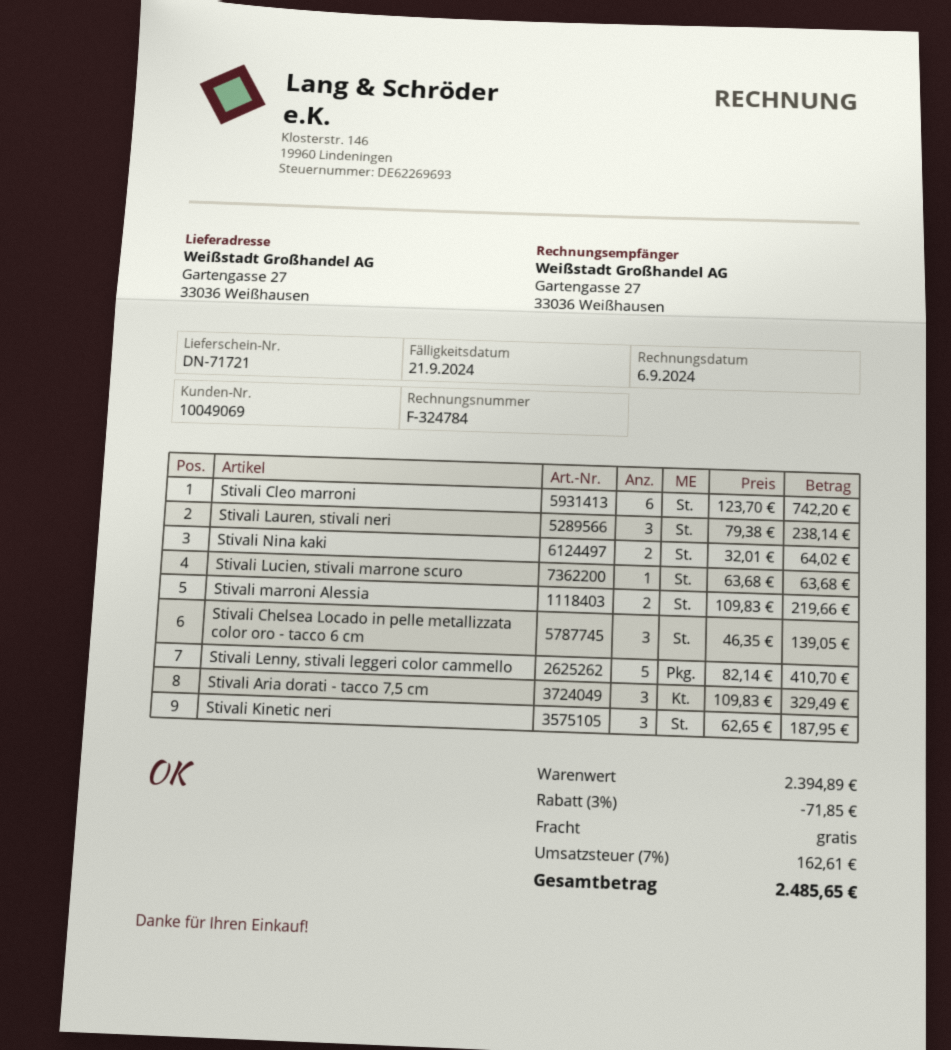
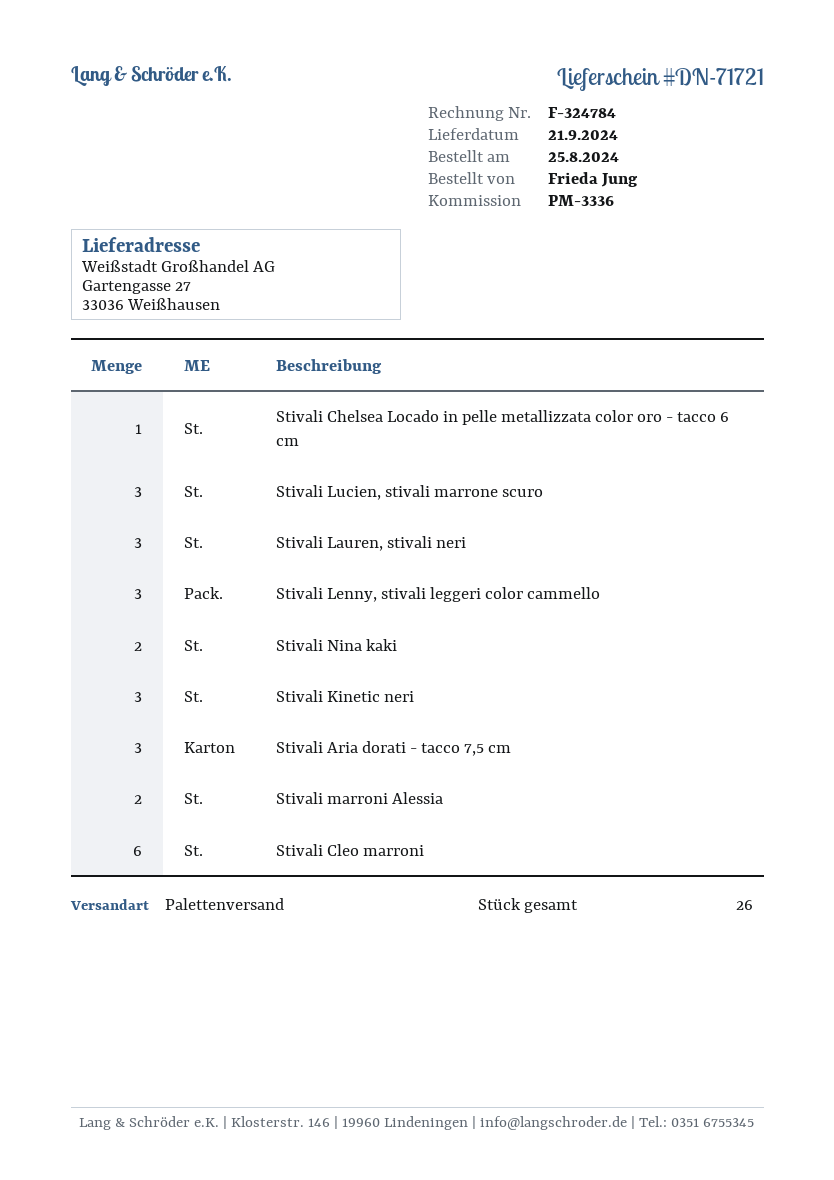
Stivali Lucien, stivali marrone scuro: 1 -> 3
Stivali Chelsea Locado in pelle metallizzata color oro - tacco 6 cm: 3 -> 1
Stivali Lenny, stivali leggeri color cammello: 5 -> 3

